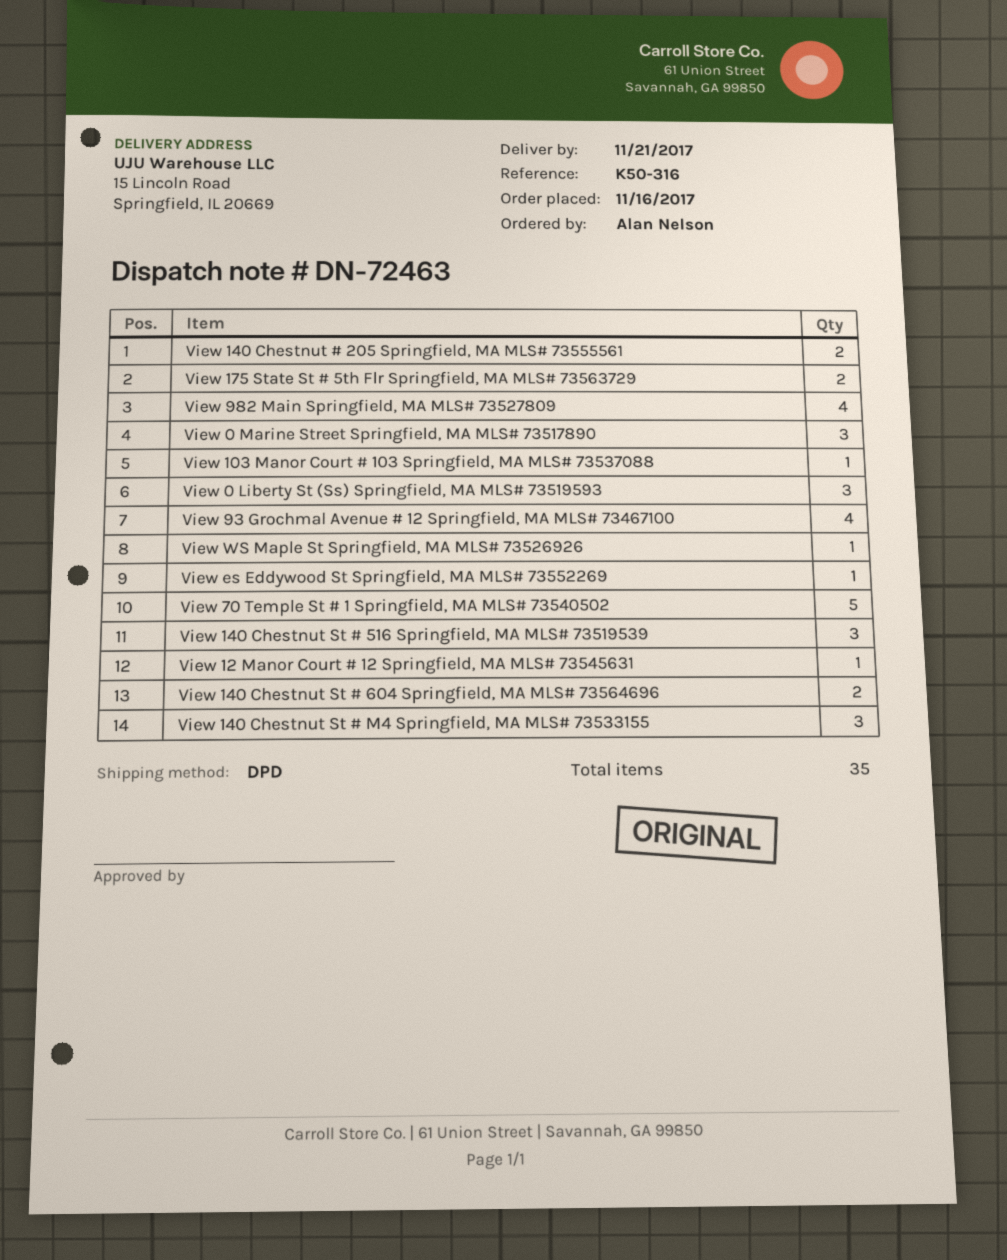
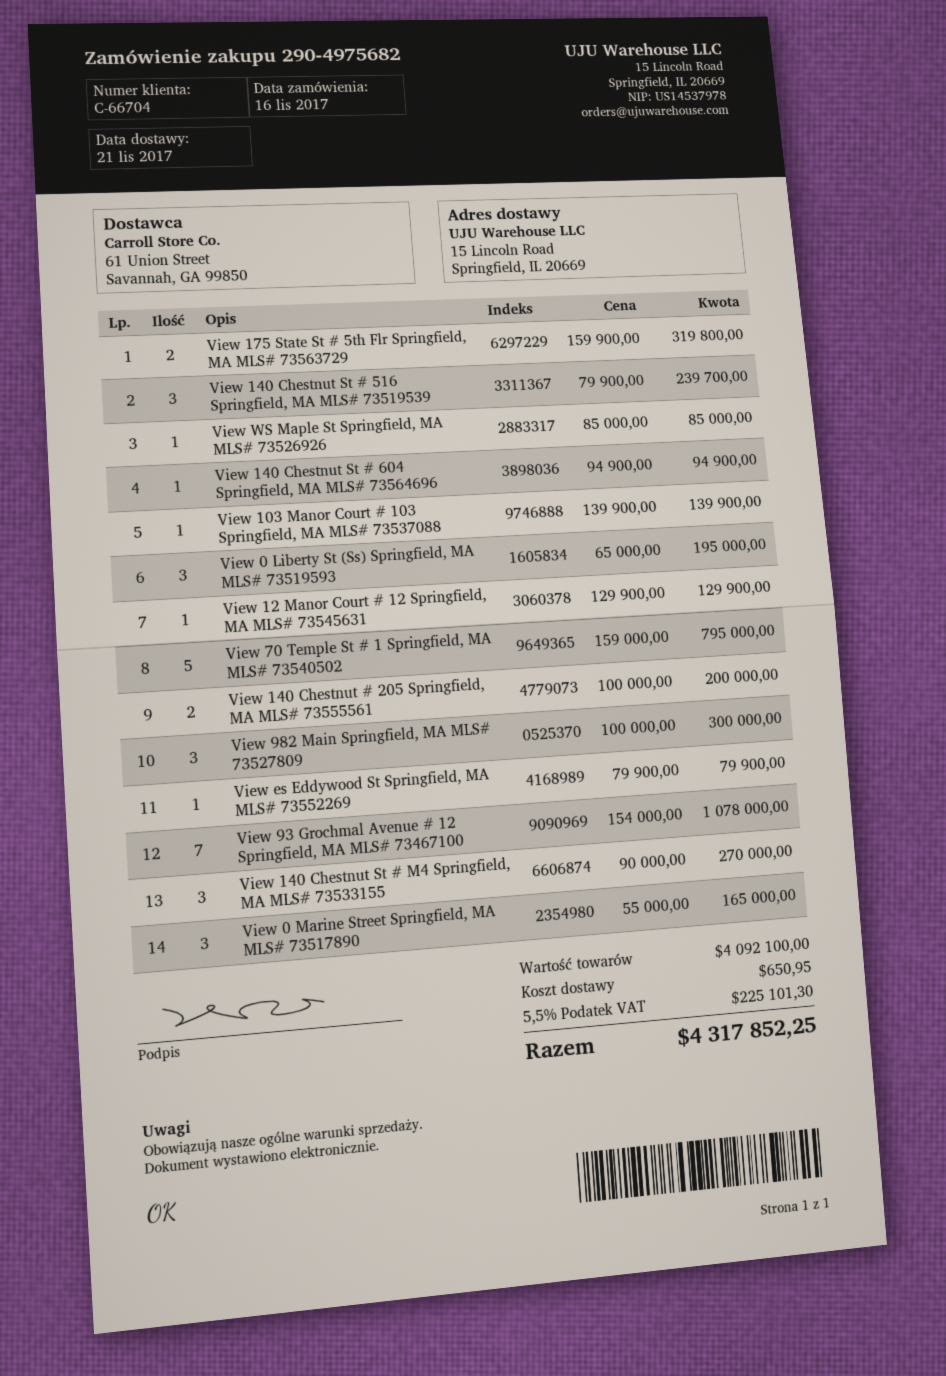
View 982 Main Springfield, MA MLS# 73527809: 4 -> 3
View 93 Grochmal Avenue # 12 Springfield, MA MLS# 73467100: 4 -> 7
View 140 Chestnut St # 604 Springfield, MA MLS# 73564696: 2 -> 1

